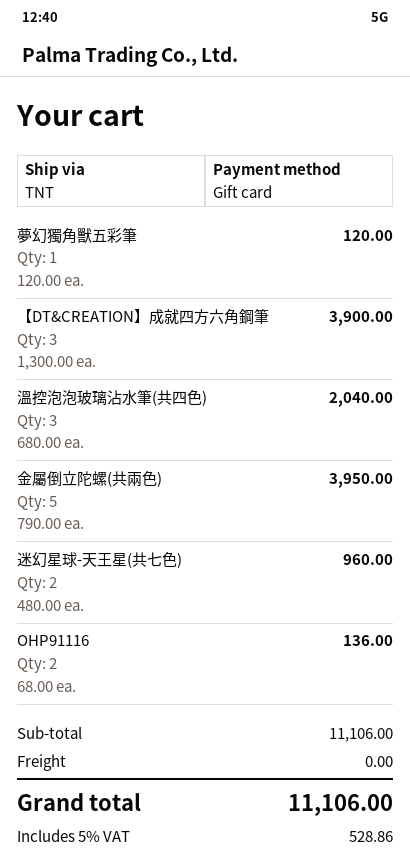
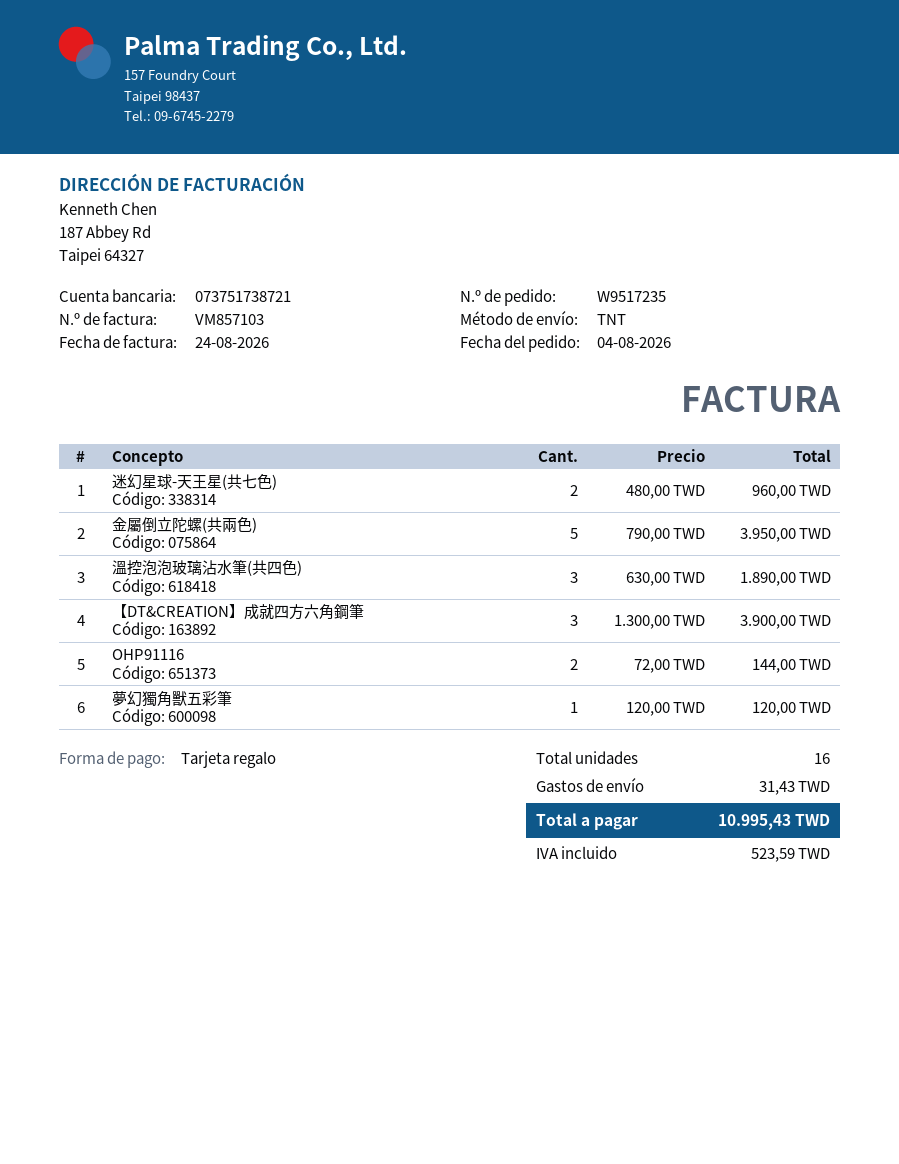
溫控泡泡玻璃沾水筆(共四色): 3 x 680.00 = 2040.00 -> 3 x 630.00 = 1890.00
OHP91116: 2 x 68.00 = 136.00 -> 2 x 72.00 = 144.00
shipping: 0.00 -> 31.43
tax: 528.86 -> 523.59
total: 11106.00 -> 10995.43

